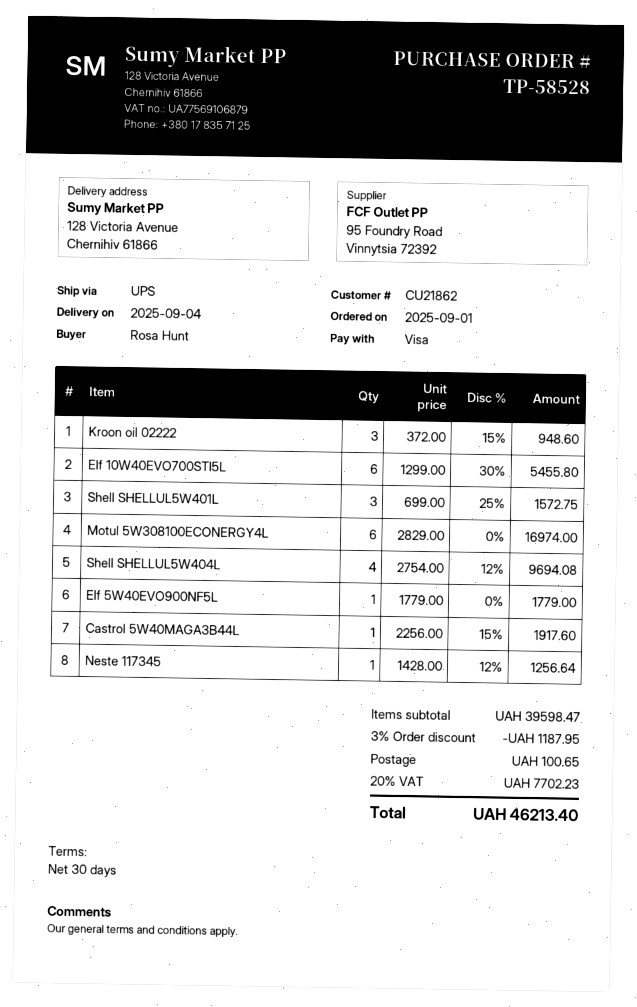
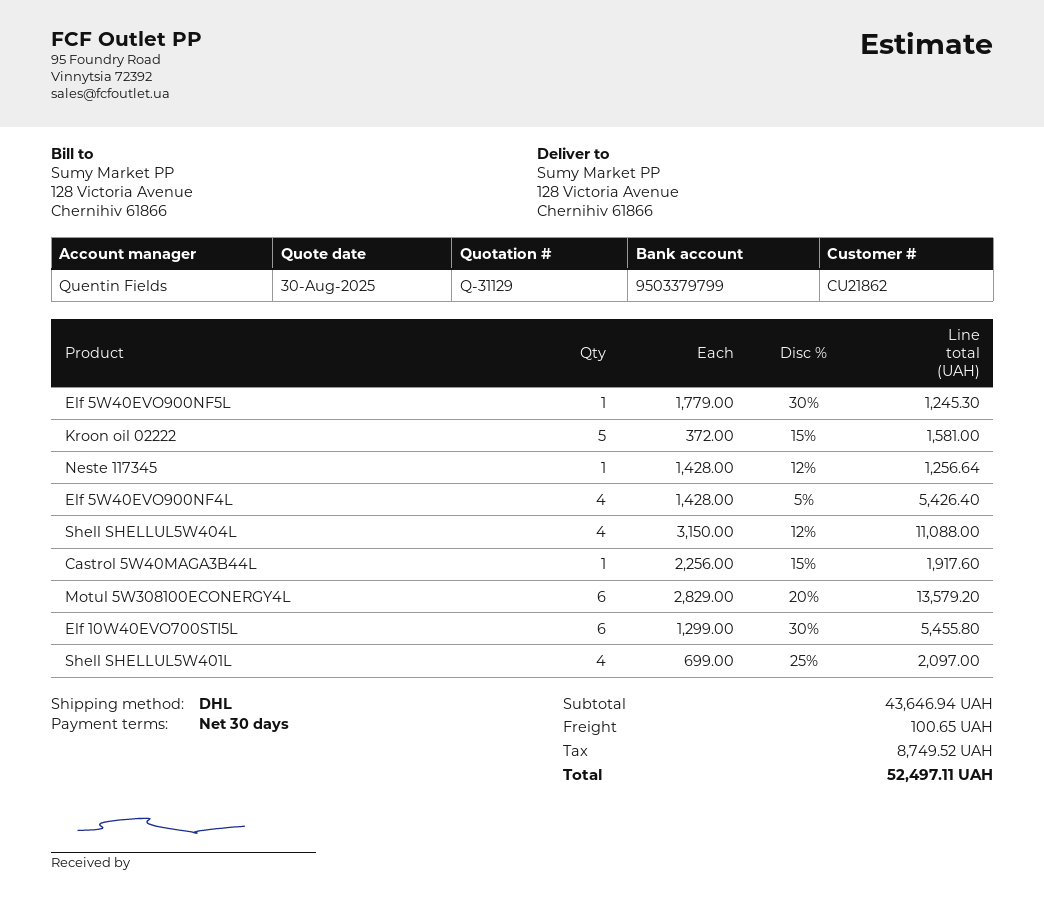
shipping method: UPS -> DHL
Kroon oil 02222: 3 x 372.00 - 15% = 948.60 -> 5 x 372.00 - 15% = 1581.00
Shell SHELLUL5W401L: 3 x 699.00 - 25% = 1572.75 -> 4 x 699.00 - 25% = 2097.00
Motul 5W308100ECONERGY4L: 6 x 2829.00 = 16974.00 -> 6 x 2829.00 - 20% = 13579.20
Shell SHELLUL5W404L: 4 x 2754.00 - 12% = 9694.08 -> 4 x 3150.00 - 12% = 11088.00
Elf 5W40EVO900NF5L: 1 x 1779.00 = 1779.00 -> 1 x 1779.00 - 30% = 1245.30
Elf 5W40EVO900NF4L: none -> 4 x 1428.00 - 5% = 5426.40
subtotal: 39598.47 -> 43646.94
discount: 3% = 1187.95 -> none
tax: 7702.23 -> 8749.52
total: 46213.40 -> 52497.11

